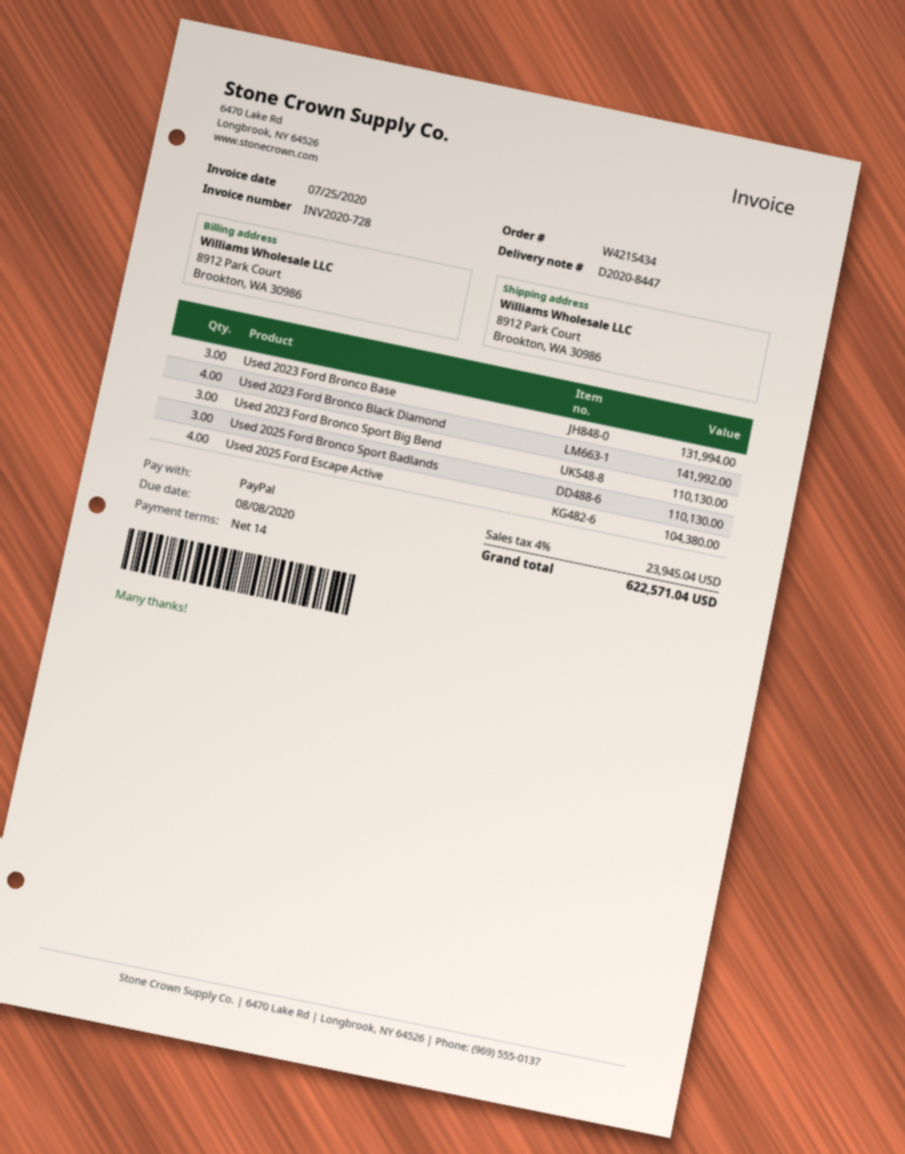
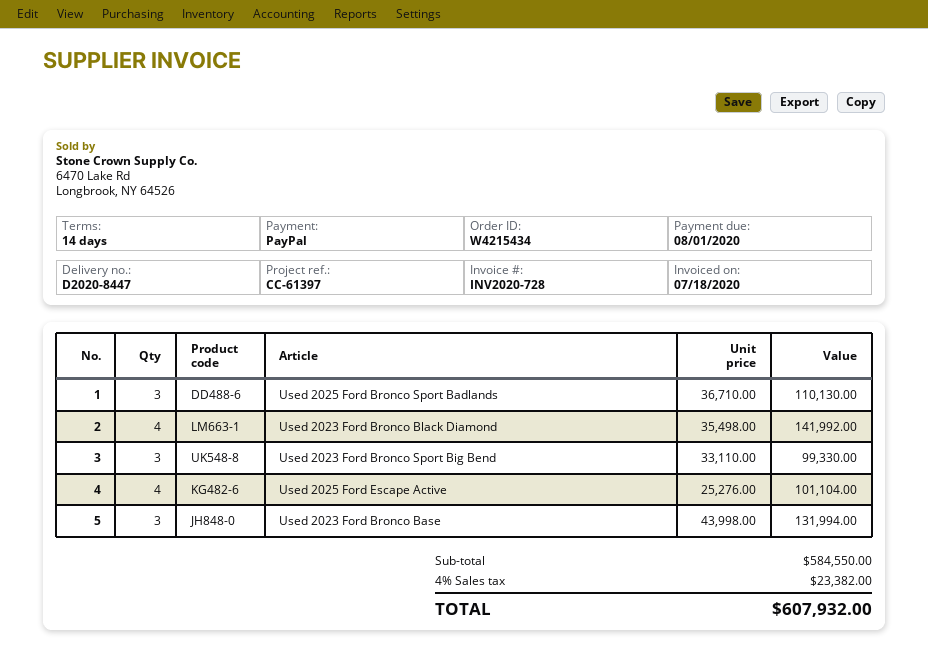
invoice date: 2020-07-25 -> 2020-07-18
due date: 2020-08-08 -> 2020-08-01
Used 2023 Ford Bronco Sport Big Bend: 3 for 110130.00 -> 3 for 99330.00
Used 2025 Ford Escape Active: 4 for 104380.00 -> 4 for 101104.00
tax: 4% = 23945.04 -> 4% = 23382.00
total: 622571.04 -> 607932.00

